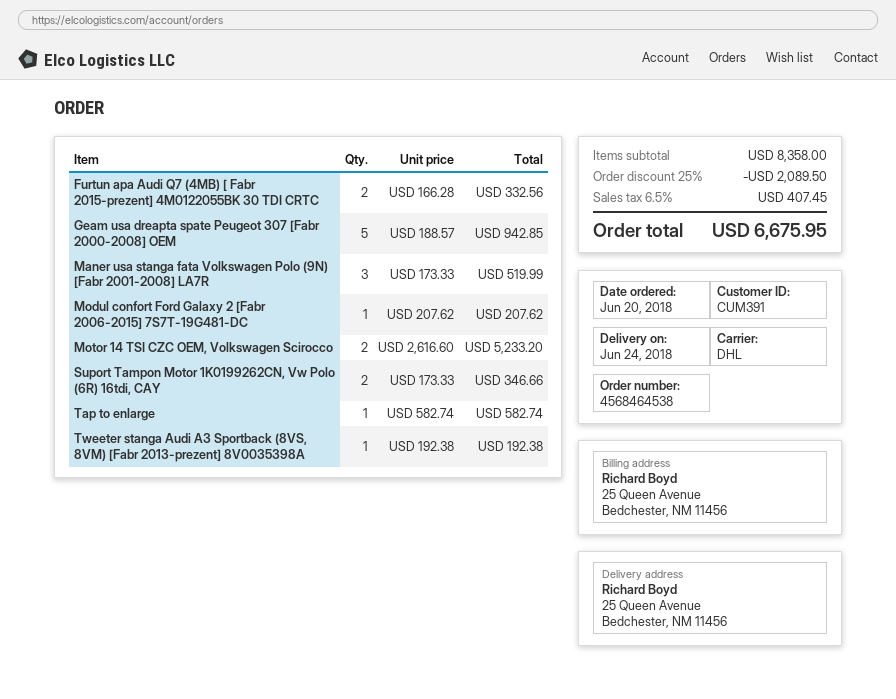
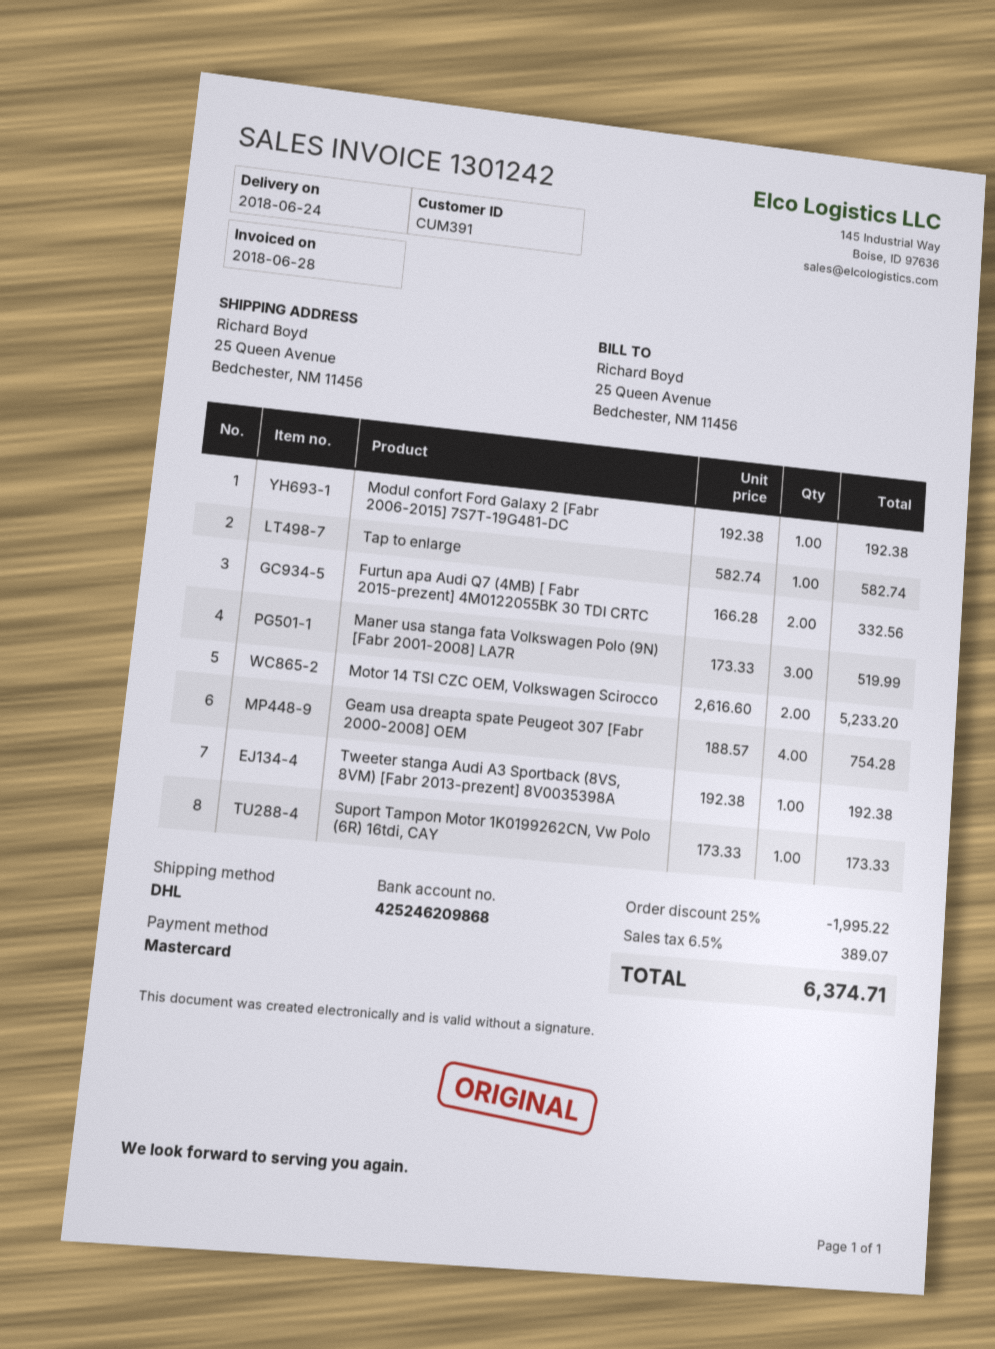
Geam usa dreapta spate Peugeot 307 [Fabr 2000-2008] OEM: 5 x 188.57 = 942.85 -> 4 x 188.57 = 754.28
Modul confort Ford Galaxy 2 [Fabr 2006-2015] 7S7T-19G481-DC: 1 x 207.62 = 207.62 -> 1 x 192.38 = 192.38
Suport Tampon Motor 1K0199262CN, Vw Polo (6R) 16tdi, CAY: 2 x 173.33 = 346.66 -> 1 x 173.33 = 173.33
discount: 25% = 2089.50 -> 25% = 1995.22
tax: 6.5% = 407.45 -> 6.5% = 389.07
total: 6675.95 -> 6374.71

